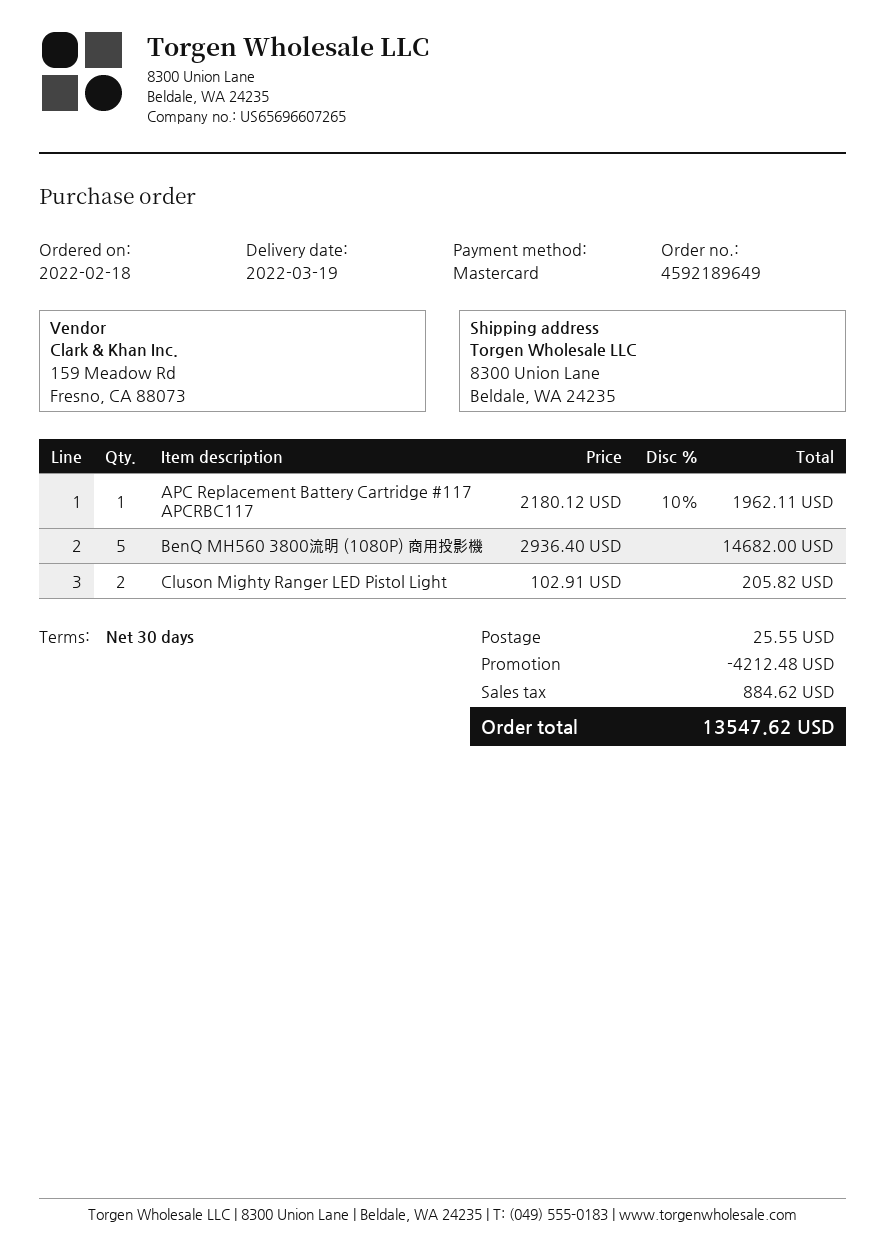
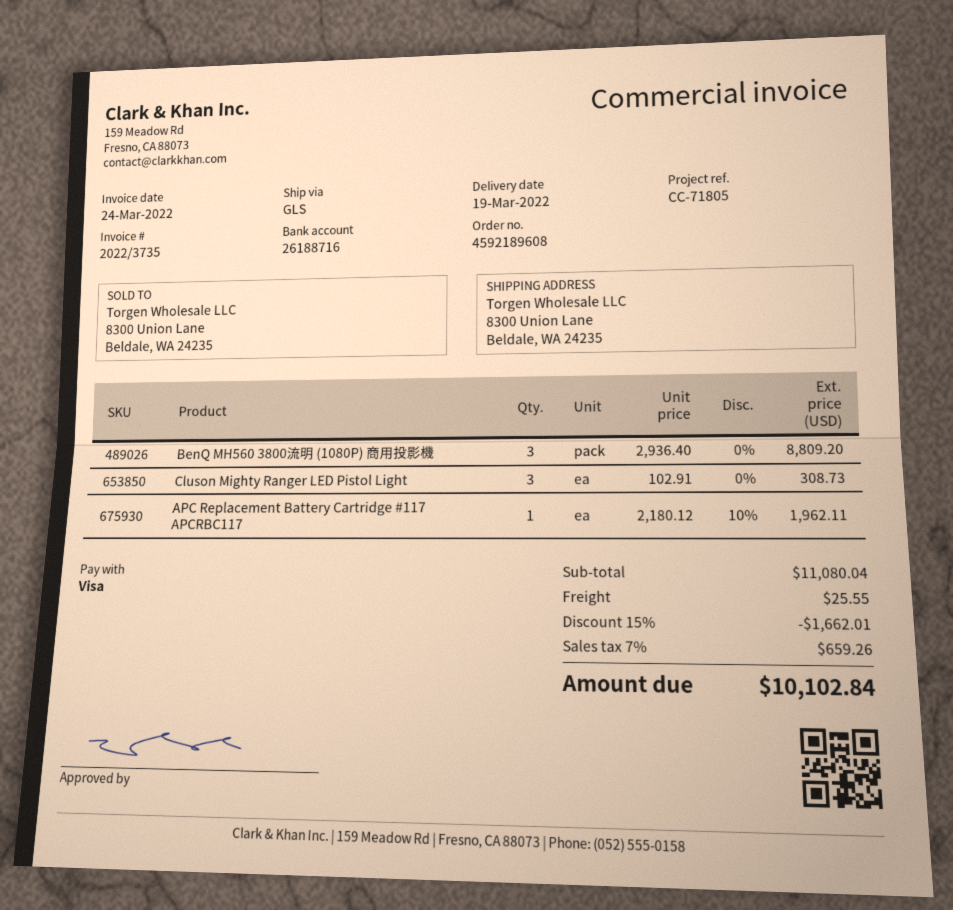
order number: 4592189649 -> 4592189608
payment method: Mastercard -> Visa
BenQ MH560 3800流明 (1080P) 商用投影機: 5 x 2936.40 = 14682.00 -> 3 x 2936.40 = 8809.20
Cluson Mighty Ranger LED Pistol Light: 2 x 102.91 = 205.82 -> 3 x 102.91 = 308.73
discount: 4212.48 -> 1662.01
tax: 884.62 -> 659.26
total: 13547.62 -> 10102.84

